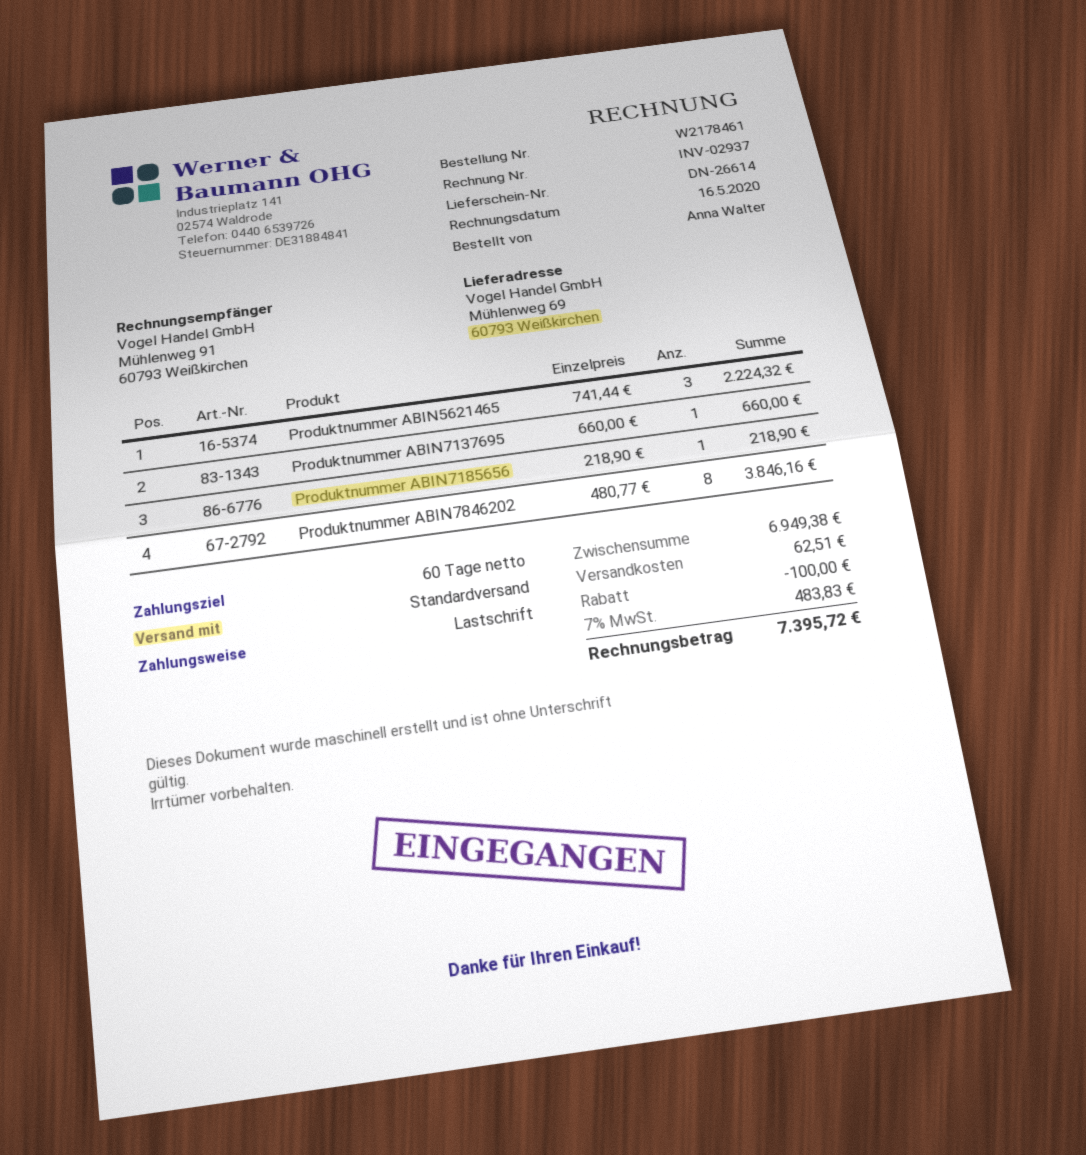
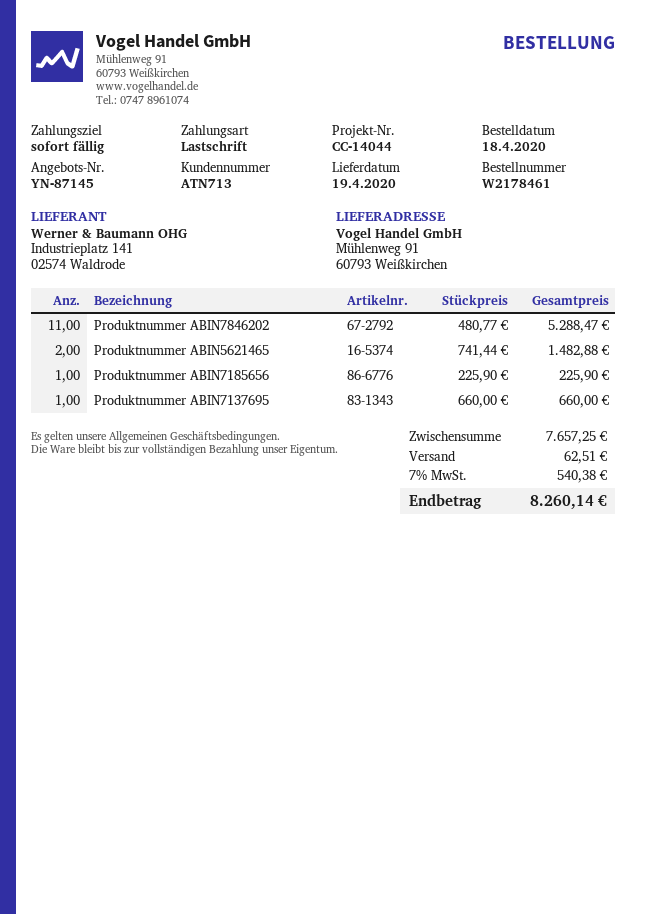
payment terms: 60 days -> on receipt
ship to: Mühlenweg 69, 60793 Weißkirchen -> Mühlenweg 91, 60793 Weißkirchen
Produktnummer ABIN5621465: 3 x 741.44 = 2224.32 -> 2 x 741.44 = 1482.88
Produktnummer ABIN7185656: 1 x 218.90 = 218.90 -> 1 x 225.90 = 225.90
Produktnummer ABIN7846202: 8 x 480.77 = 3846.16 -> 11 x 480.77 = 5288.47
subtotal: 6949.38 -> 7657.25
discount: 100.00 -> none
tax: 7% = 483.83 -> 7% = 540.38
total: 7395.72 -> 8260.14

